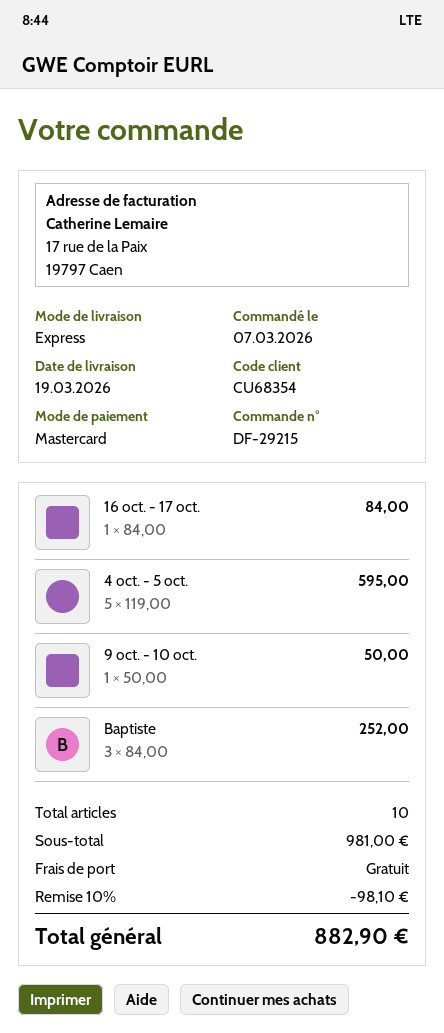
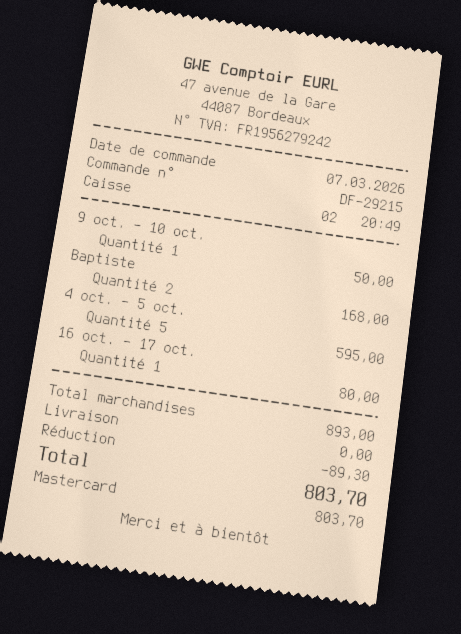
16 oct. - 17 oct.: 1 for 84.00 -> 1 for 80.00
Baptiste: 3 for 252.00 -> 2 for 168.00
subtotal: 981.00 -> 893.00
discount: 98.10 -> 89.30
total: 882.90 -> 803.70

